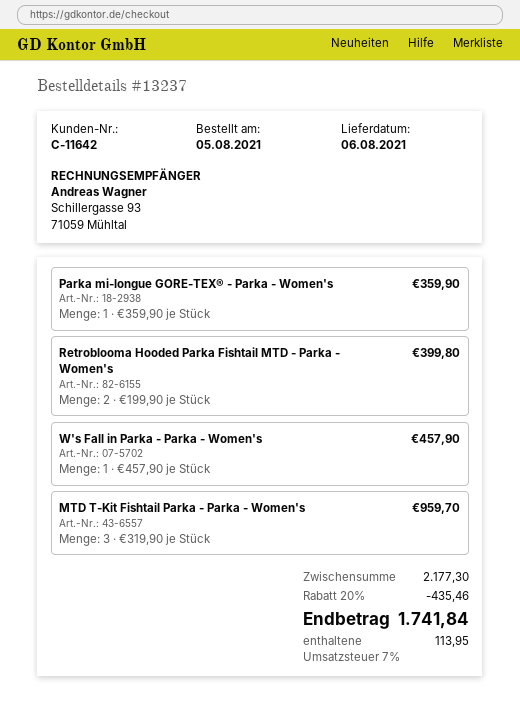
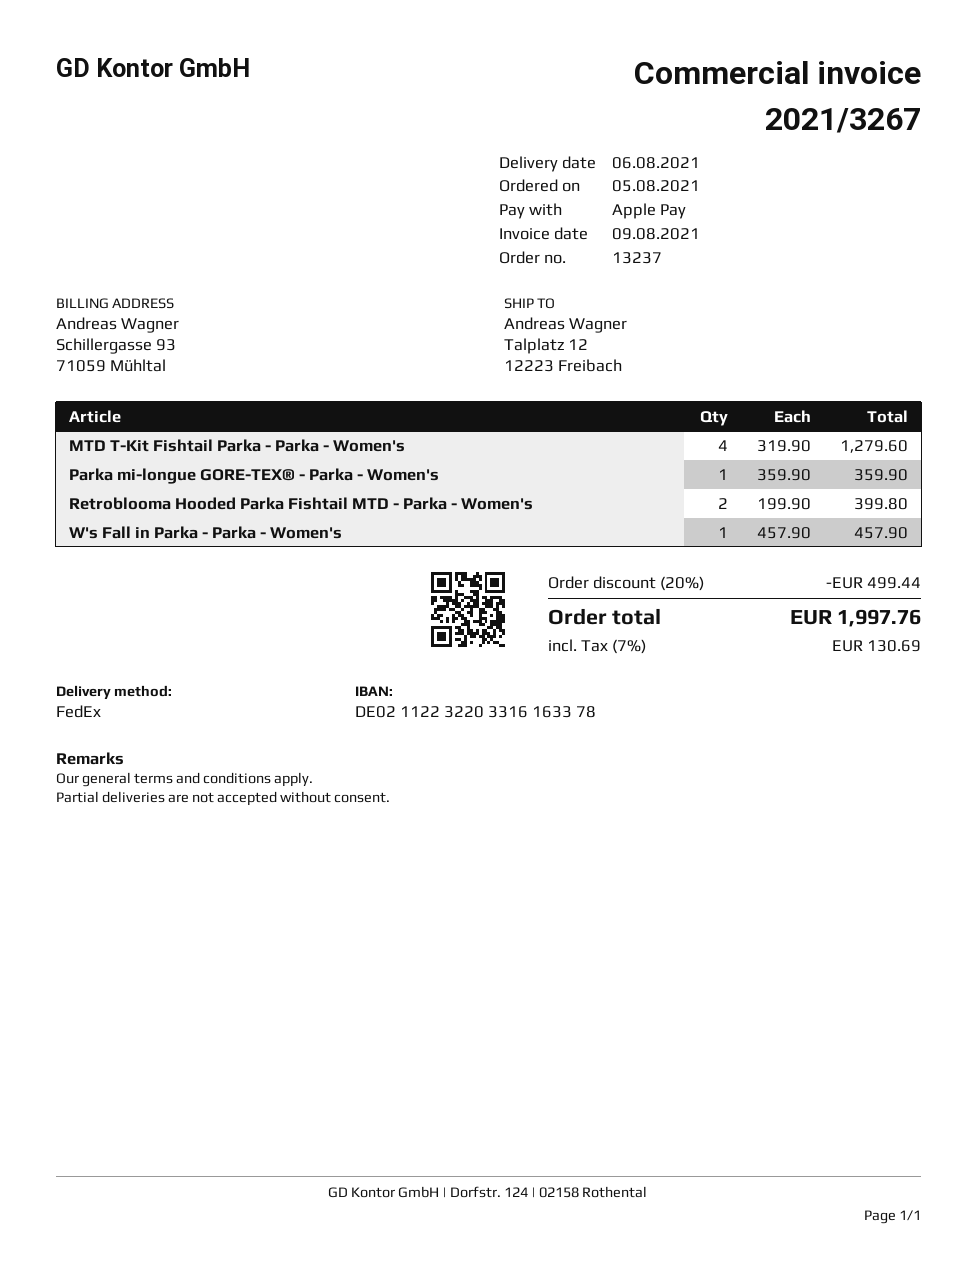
MTD T-Kit Fishtail Parka - Parka - Women's: 3 x 319.90 = 959.70 -> 4 x 319.90 = 1279.60
discount: 20% = 435.46 -> 20% = 499.44
tax: 7% = 113.95 -> 7% = 130.69
total: 1741.84 -> 1997.76

